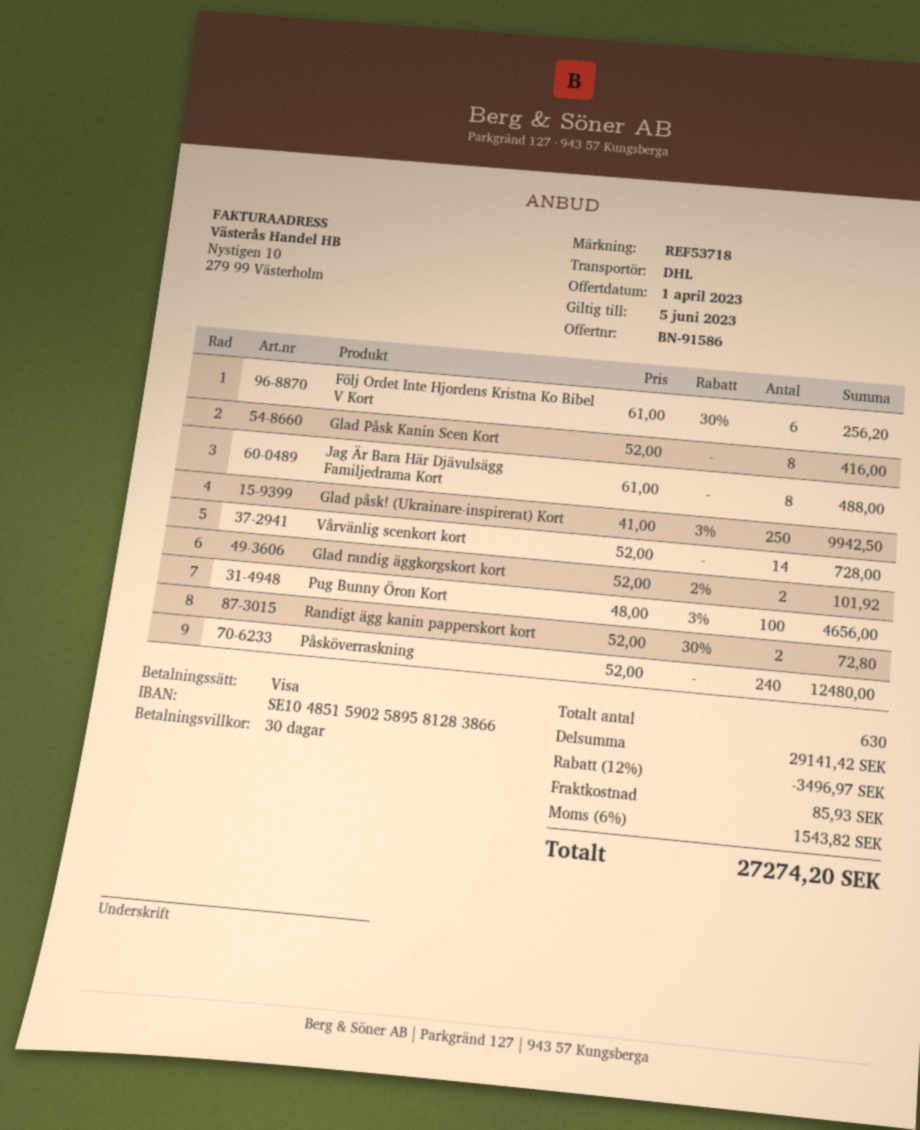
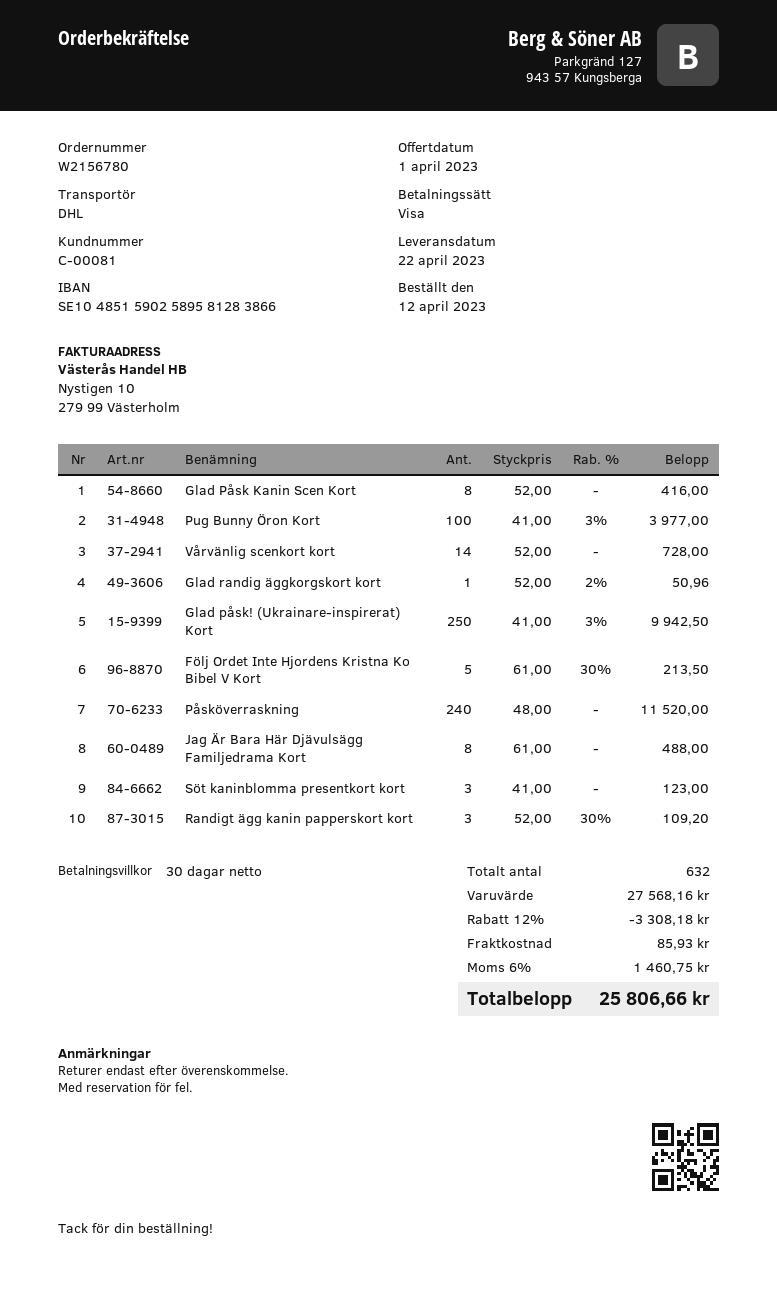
Följ Ordet Inte Hjordens Kristna Ko Bibel V Kort: 6 x 61.00 - 30% = 256.20 -> 5 x 61.00 - 30% = 213.50
Glad randig äggkorgskort kort: 2 x 52.00 - 2% = 101.92 -> 1 x 52.00 - 2% = 50.96
Pug Bunny Öron Kort: 100 x 48.00 - 3% = 4656.00 -> 100 x 41.00 - 3% = 3977.00
Randigt ägg kanin papperskort kort: 2 x 52.00 - 30% = 72.80 -> 3 x 52.00 - 30% = 109.20
Påsköverraskning: 240 x 52.00 = 12480.00 -> 240 x 48.00 = 11520.00
Söt kaninblomma presentkort kort: none -> 3 x 41.00 = 123.00
total quantity: 630 -> 632
subtotal: 29141.42 -> 27568.16
discount: 12% = 3496.97 -> 12% = 3308.18
tax: 6% = 1543.82 -> 6% = 1460.75
total: 27274.20 -> 25806.66

